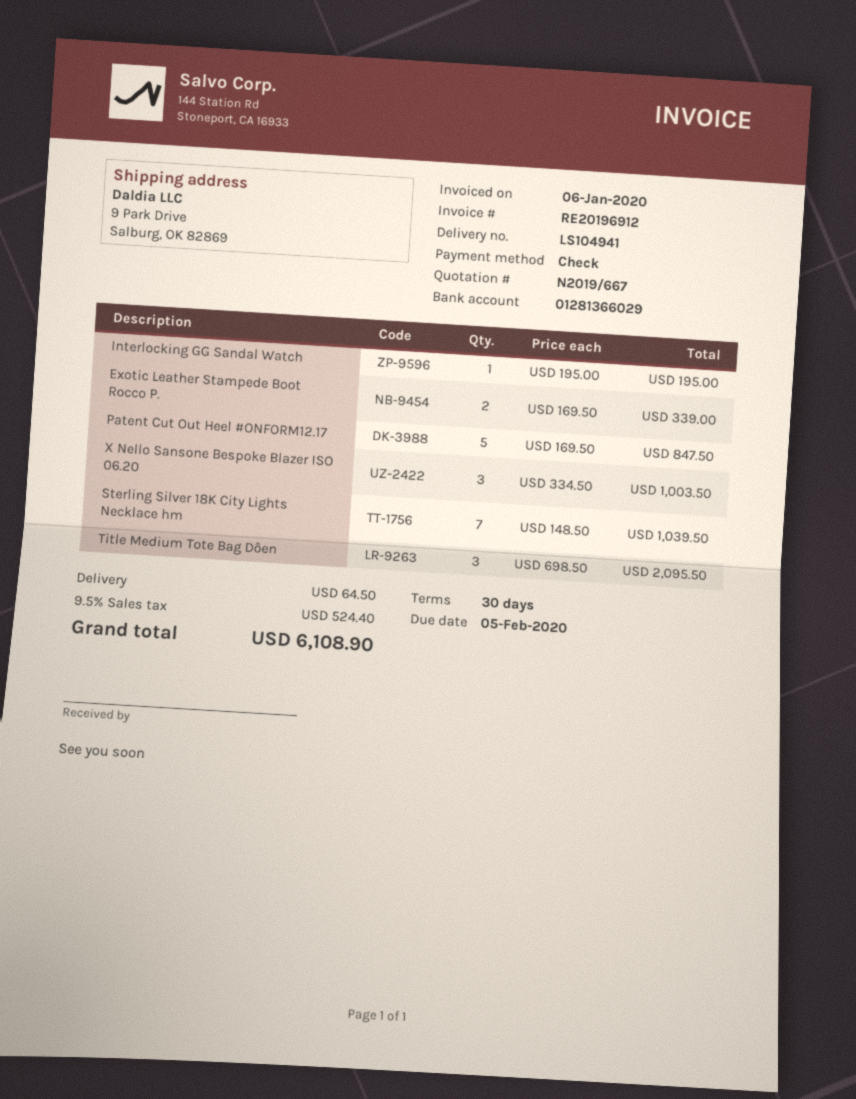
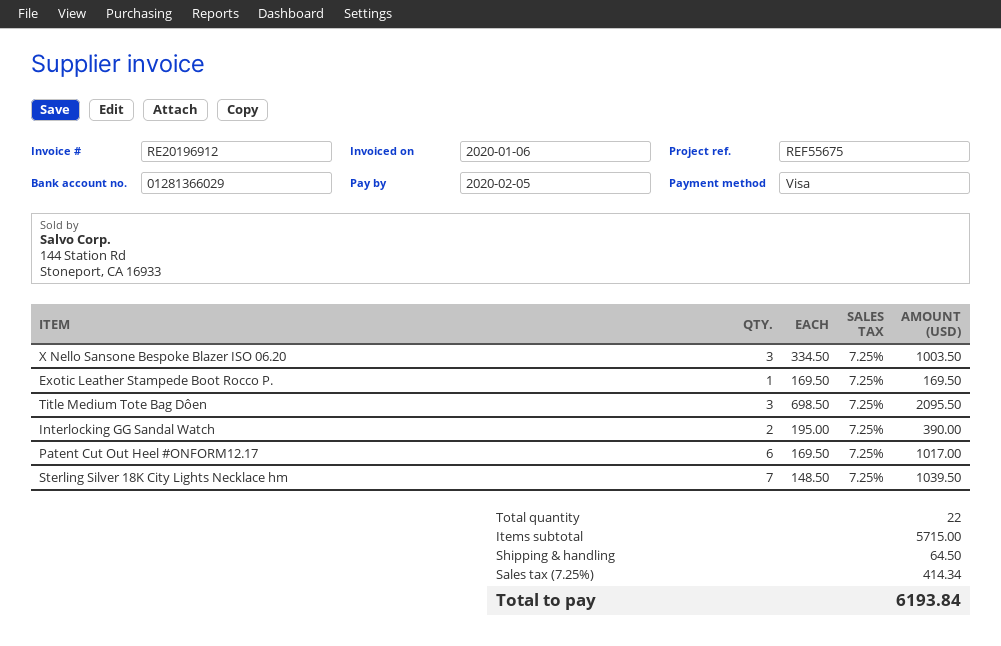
payment method: cheque -> Visa
Interlocking GG Sandal Watch: 1 x 195.00 = 195.00 -> 2 x 195.00 = 390.00
Exotic Leather Stampede Boot Rocco P.: 2 x 169.50 = 339.00 -> 1 x 169.50 = 169.50
Patent Cut Out Heel #ONFORM12.17: 5 x 169.50 = 847.50 -> 6 x 169.50 = 1017.00
tax: 9.5% = 524.40 -> 7.25% = 414.34
total: 6108.90 -> 6193.84

